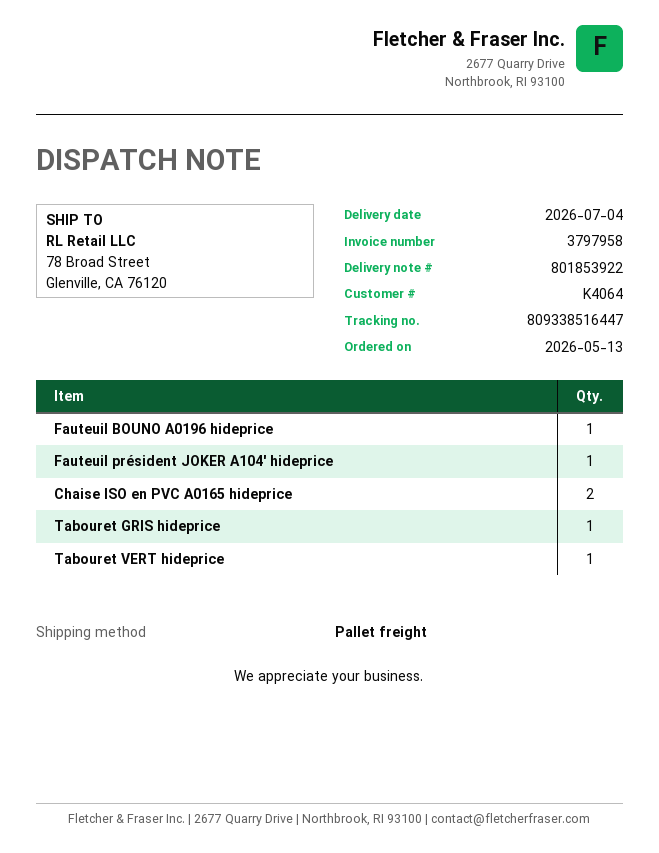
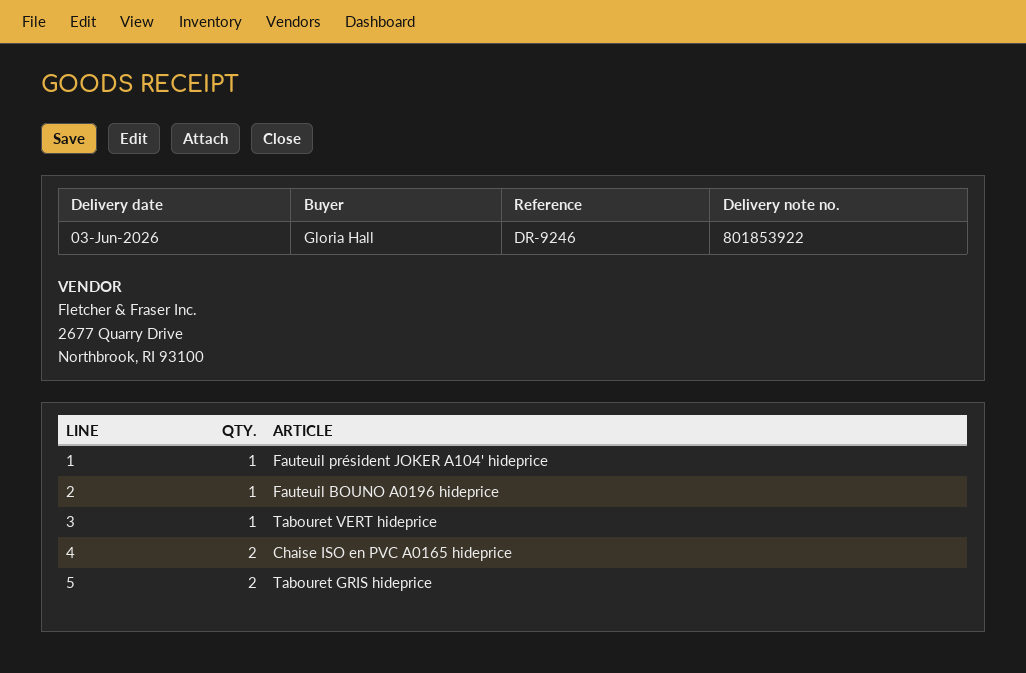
delivery date: 2026-07-04 -> 2026-06-03
Tabouret GRIS hideprice: 1 -> 2

